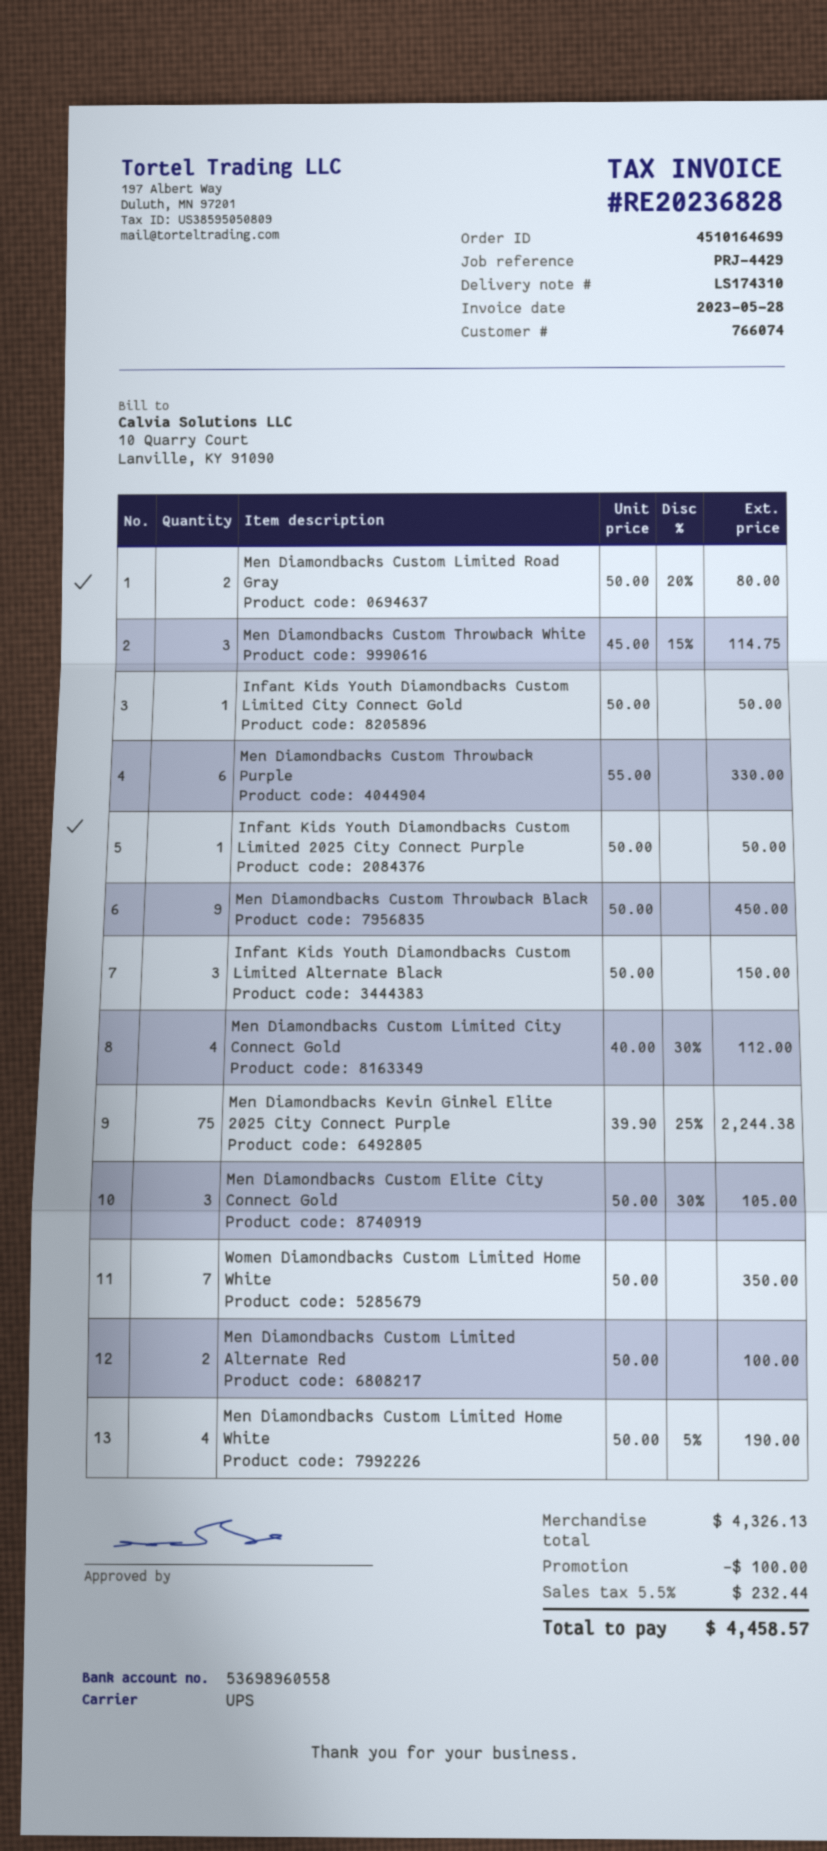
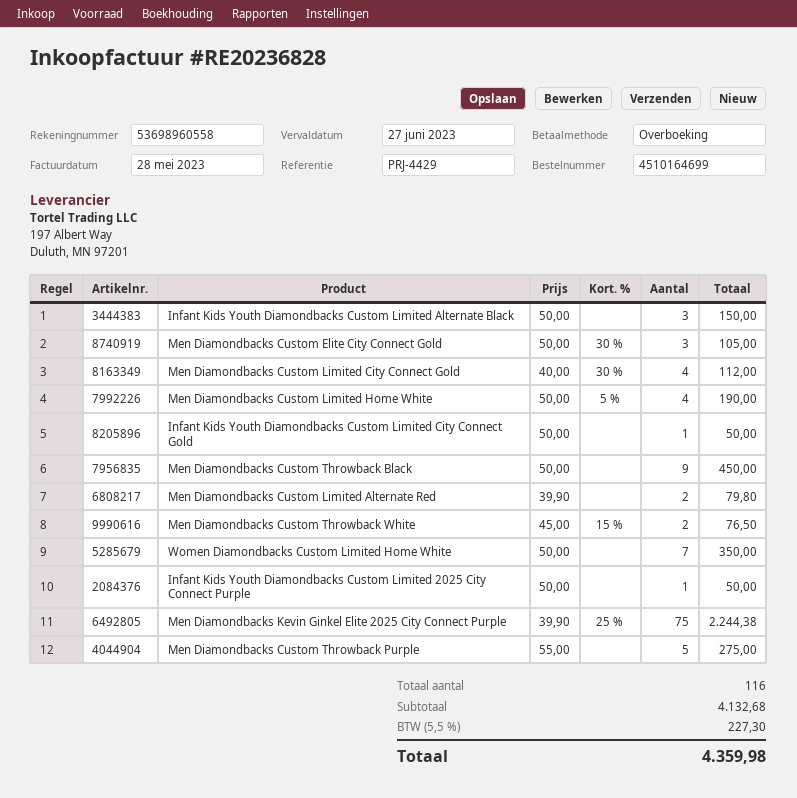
Men Diamondbacks Custom Limited Road Gray: 2 x 50.00 - 20% = 80.00 -> none
Men Diamondbacks Custom Throwback White: 3 x 45.00 - 15% = 114.75 -> 2 x 45.00 - 15% = 76.50
Men Diamondbacks Custom Throwback Purple: 6 x 55.00 = 330.00 -> 5 x 55.00 = 275.00
Men Diamondbacks Custom Limited Alternate Red: 2 x 50.00 = 100.00 -> 2 x 39.90 = 79.80
subtotal: 4326.13 -> 4132.68
discount: 100.00 -> none
tax: 5.5% = 232.44 -> 5.5% = 227.30
total: 4458.57 -> 4359.98

